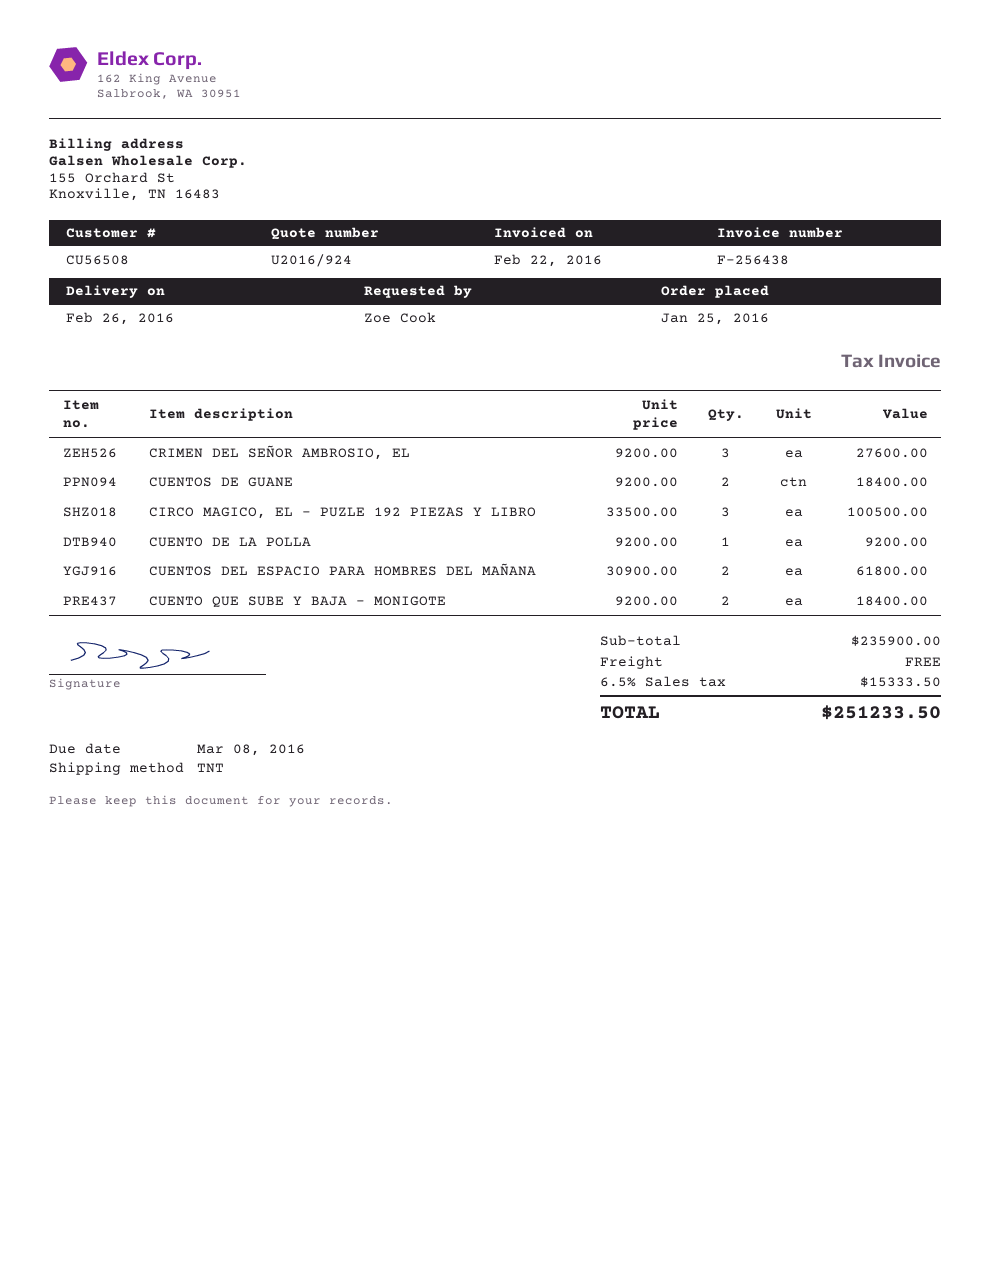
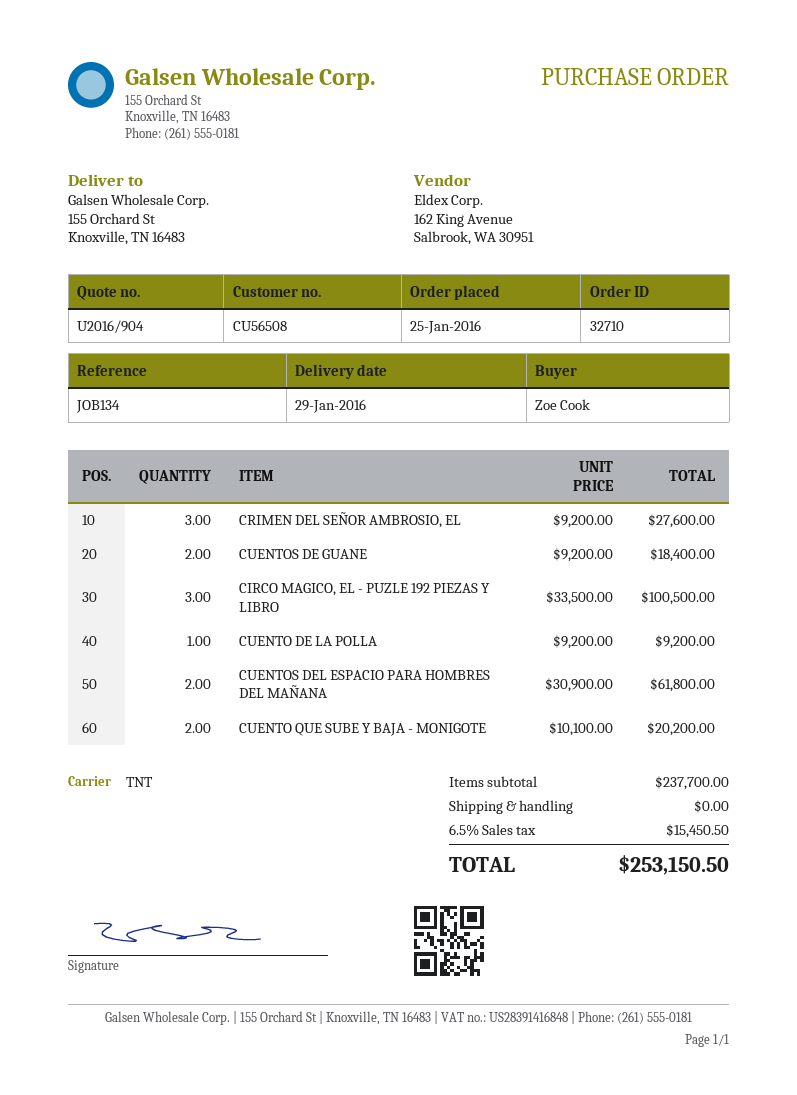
quote number: U2016/924 -> U2016/904
delivery date: 2016-02-26 -> 2016-01-29
CUENTO QUE SUBE Y BAJA - MONIGOTE: 2 x 9200.00 = 18400.00 -> 2 x 10100.00 = 20200.00
subtotal: 235900.00 -> 237700.00
tax: 6.5% = 15333.50 -> 6.5% = 15450.50
total: 251233.50 -> 253150.50

